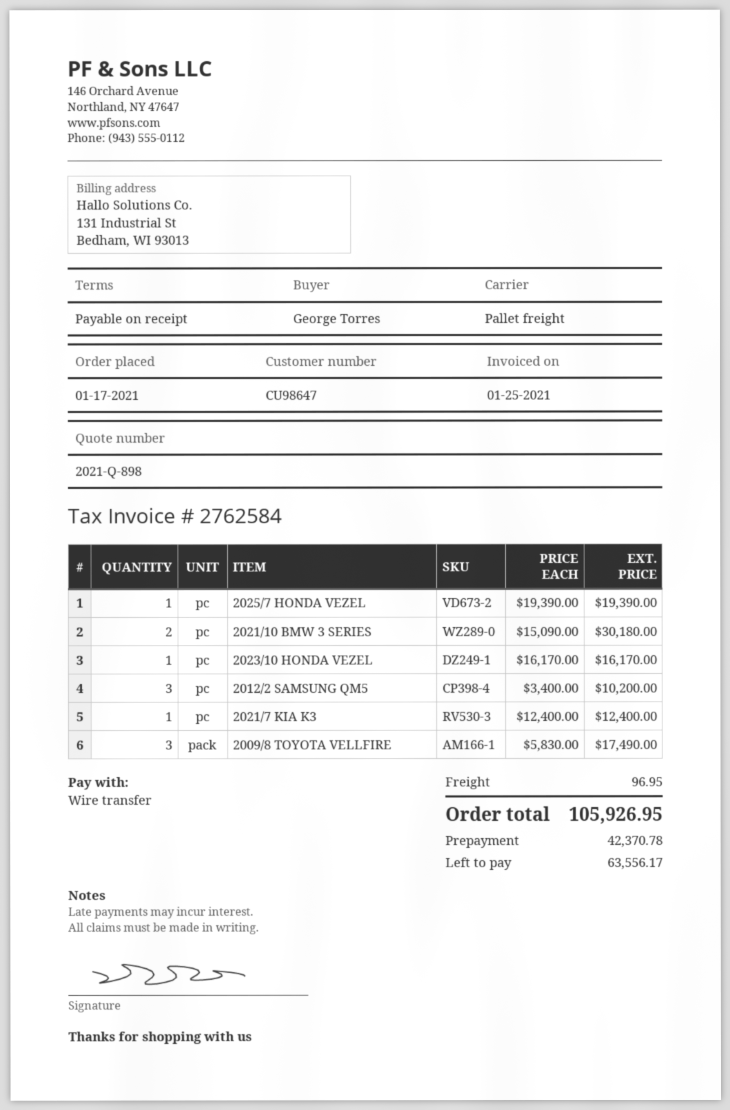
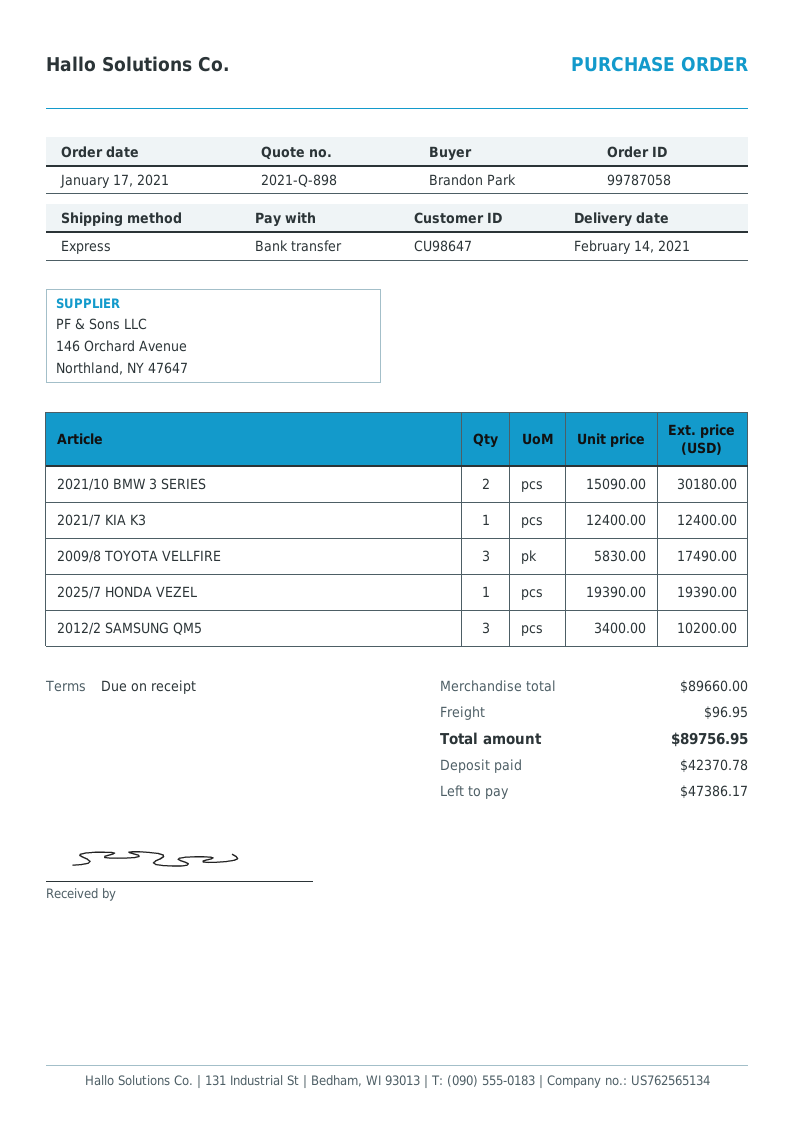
ordered by: George Torres -> Brandon Park
shipping method: pallet freight -> express
2023/10 HONDA VEZEL: 1 x 16170.00 = 16170.00 -> none
total: 105926.95 -> 89756.95
balance: 63556.17 -> 47386.17

